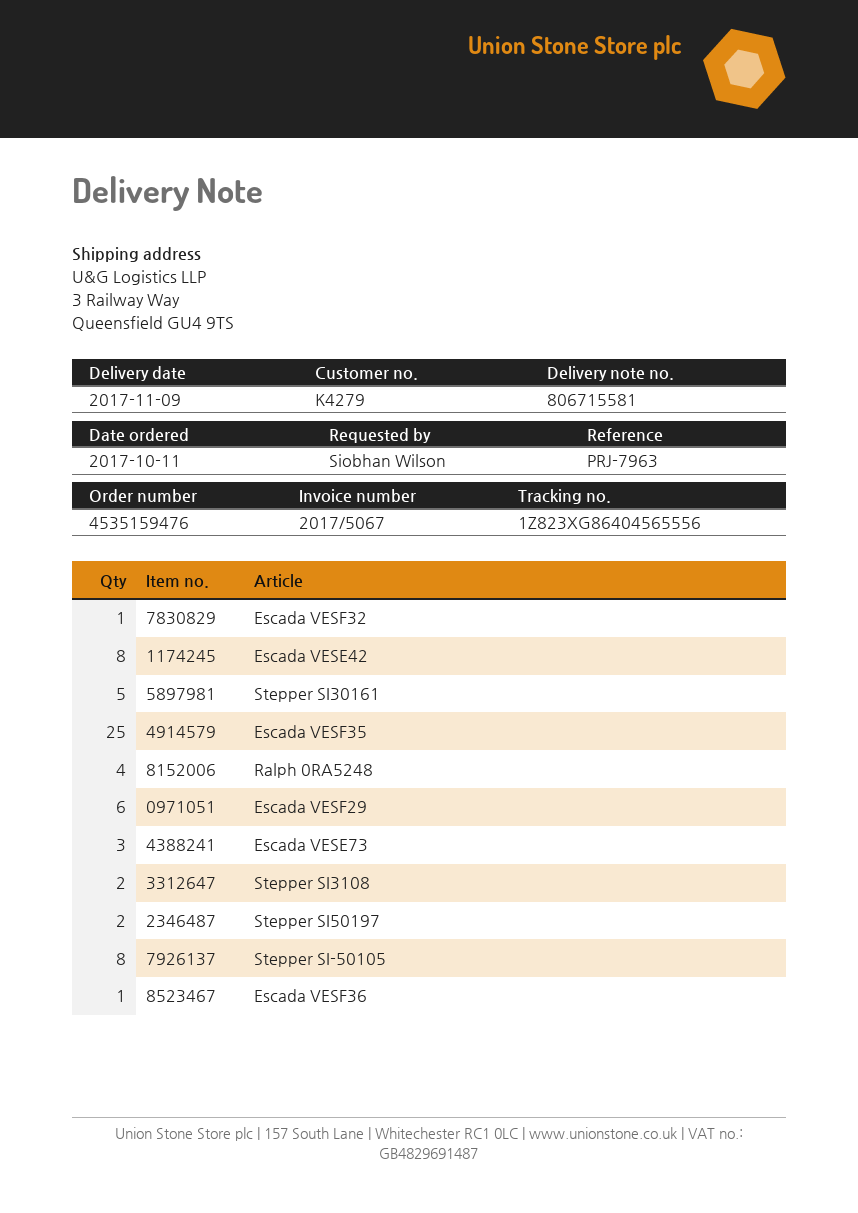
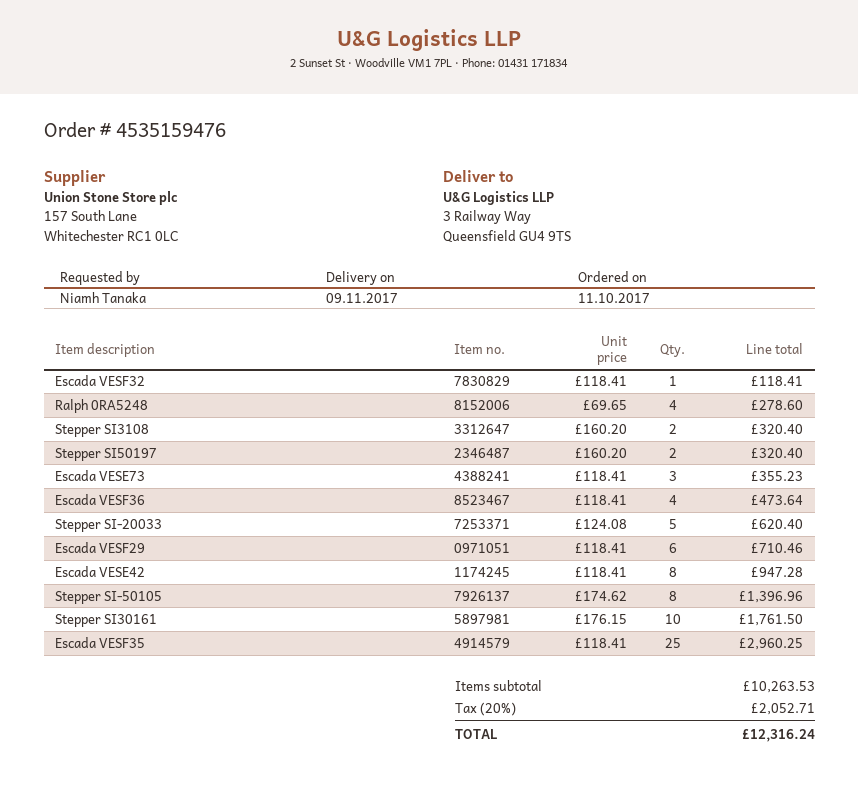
ordered by: Siobhan Wilson -> Niamh Tanaka
Stepper SI30161: 5 -> 10
Escada VESF36: 1 -> 4
Stepper SI-20033: none -> 5

